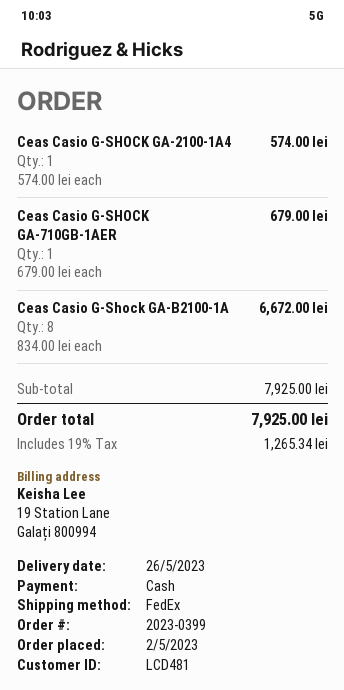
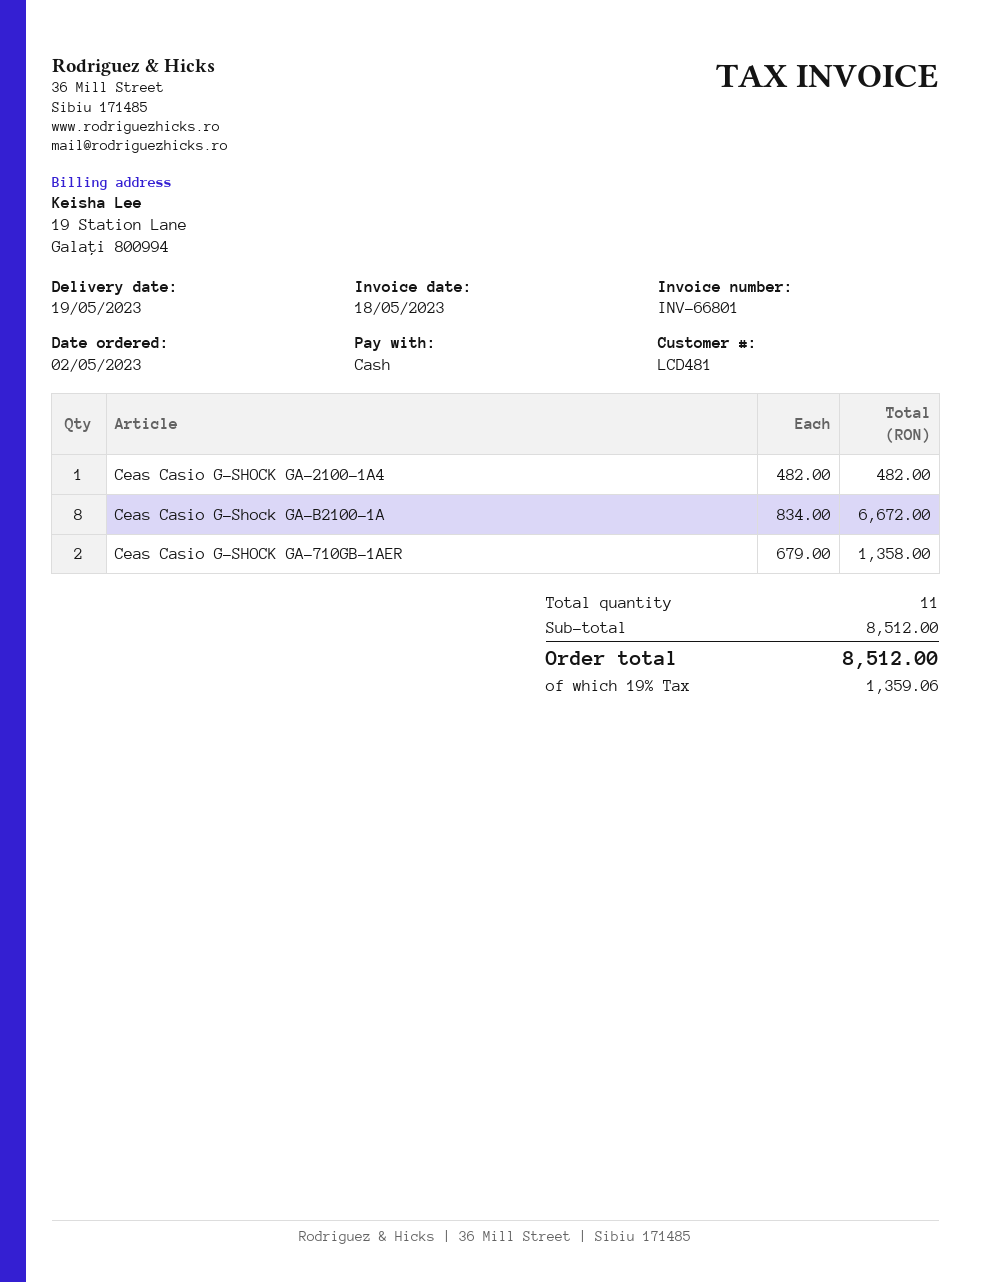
delivery date: 2023-05-26 -> 2023-05-19
Ceas Casio G-SHOCK GA-2100-1A4: 1 x 574.00 = 574.00 -> 1 x 482.00 = 482.00
Ceas Casio G-SHOCK GA-710GB-1AER: 1 x 679.00 = 679.00 -> 2 x 679.00 = 1358.00
subtotal: 7925.00 -> 8512.00
tax: 19% = 1265.34 -> 19% = 1359.06
total: 7925.00 -> 8512.00

